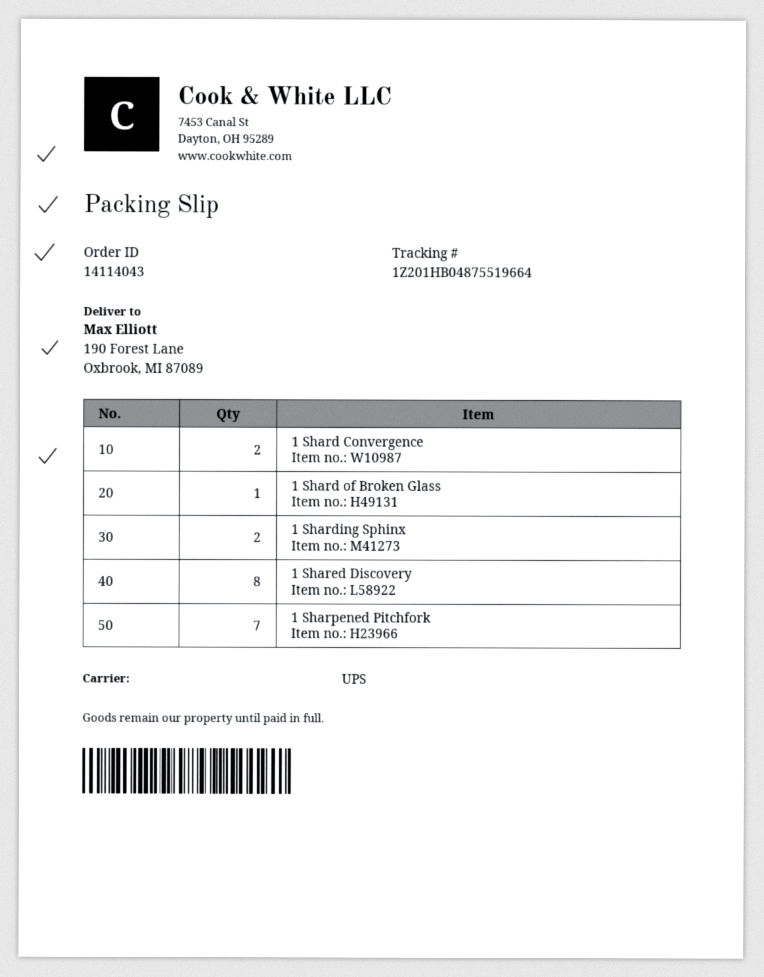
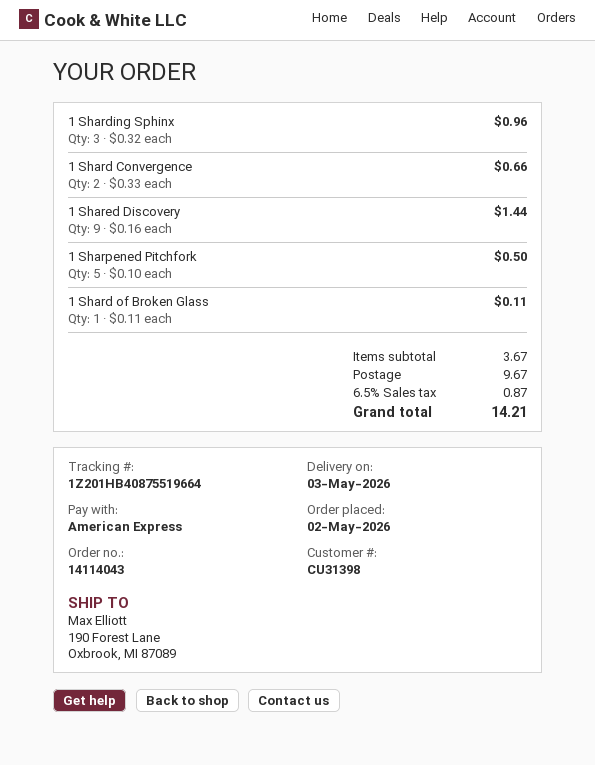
tracking number: 1Z201HB04875519664 -> 1Z201HB40875519664
1 Sharding Sphinx: 2 -> 3
1 Shared Discovery: 8 -> 9
1 Sharpened Pitchfork: 7 -> 5

